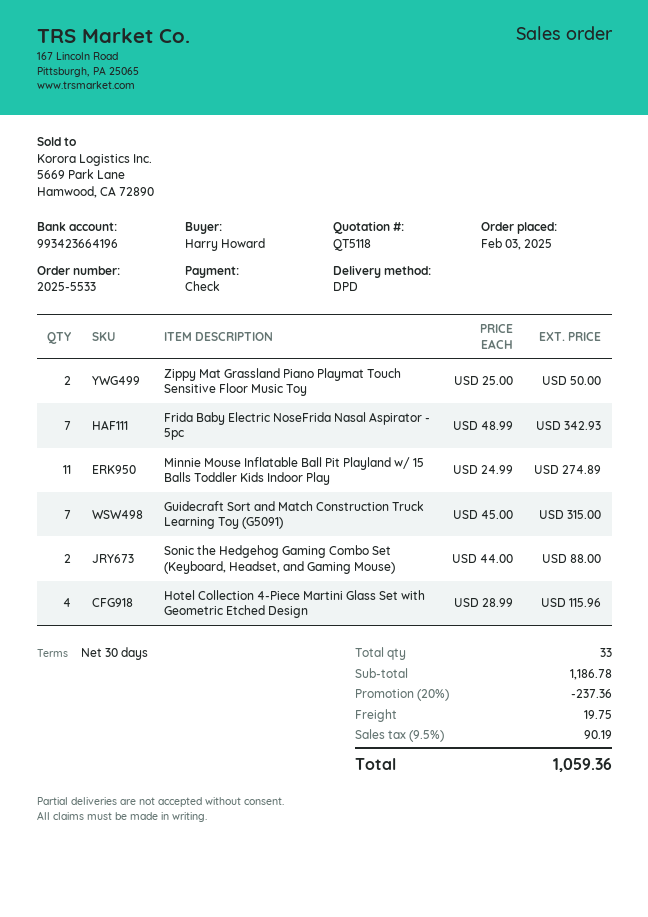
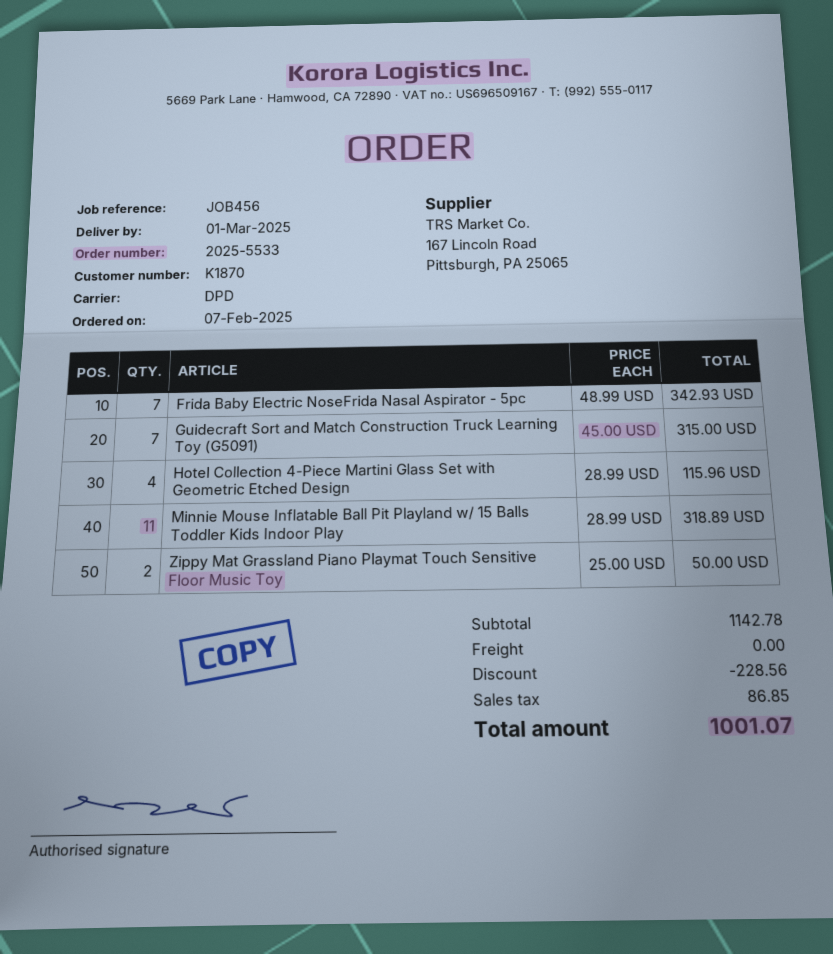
order date: 2025-02-03 -> 2025-02-07
Minnie Mouse Inflatable Ball Pit Playland w/ 15 Balls Toddler Kids Indoor Play: 11 x 24.99 = 274.89 -> 11 x 28.99 = 318.89
Sonic the Hedgehog Gaming Combo Set (Keyboard, Headset, and Gaming Mouse): 2 x 44.00 = 88.00 -> none
subtotal: 1186.78 -> 1142.78
discount: 237.36 -> 228.56
shipping: 19.75 -> 0.00
tax: 90.19 -> 86.85
total: 1059.36 -> 1001.07

